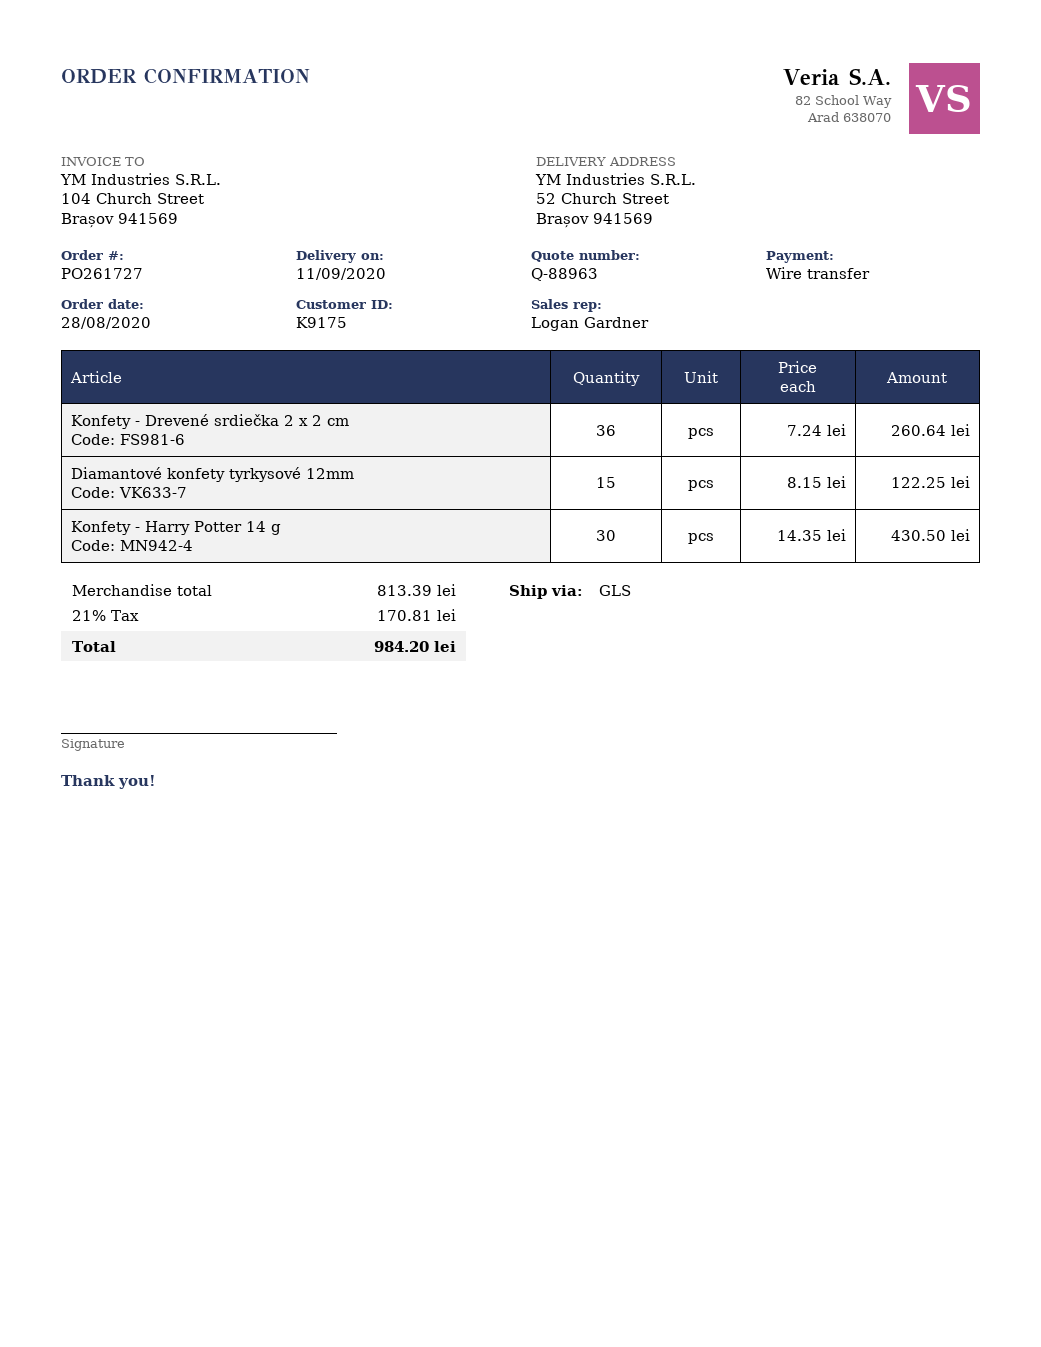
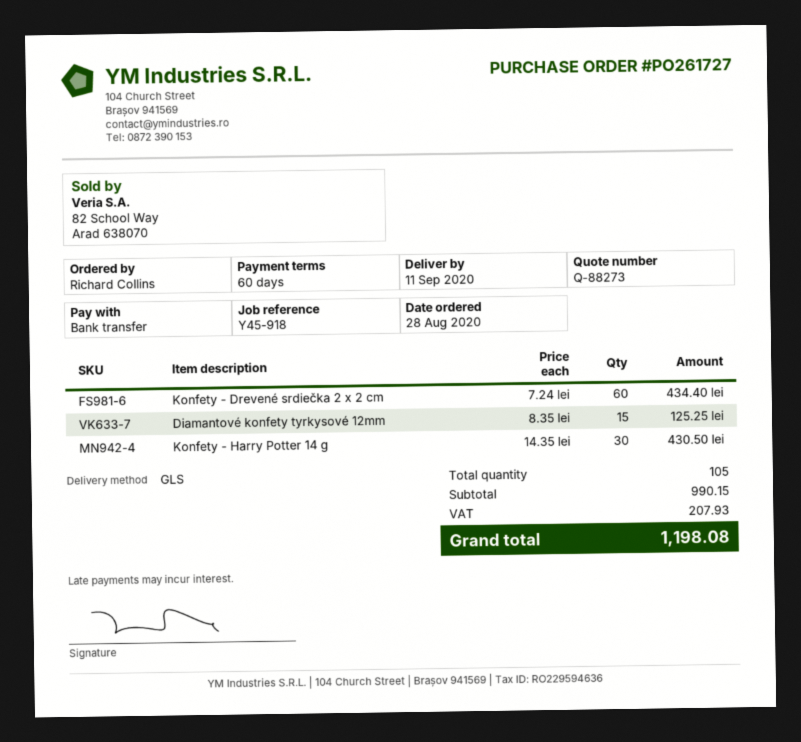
quote number: Q-88963 -> Q-88273
Konfety - Drevené srdiečka 2 x 2 cm: 36 x 7.24 = 260.64 -> 60 x 7.24 = 434.40
Diamantové konfety tyrkysové 12mm: 15 x 8.15 = 122.25 -> 15 x 8.35 = 125.25
subtotal: 813.39 -> 990.15
tax: 170.81 -> 207.93
total: 984.20 -> 1198.08

